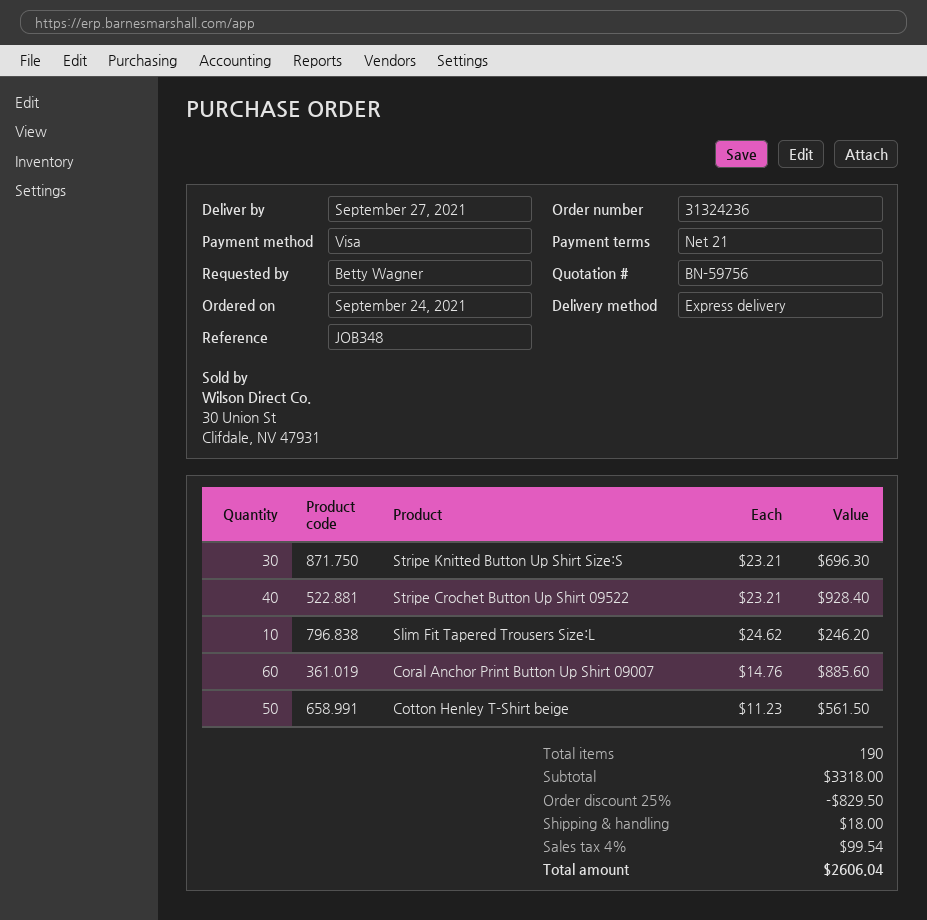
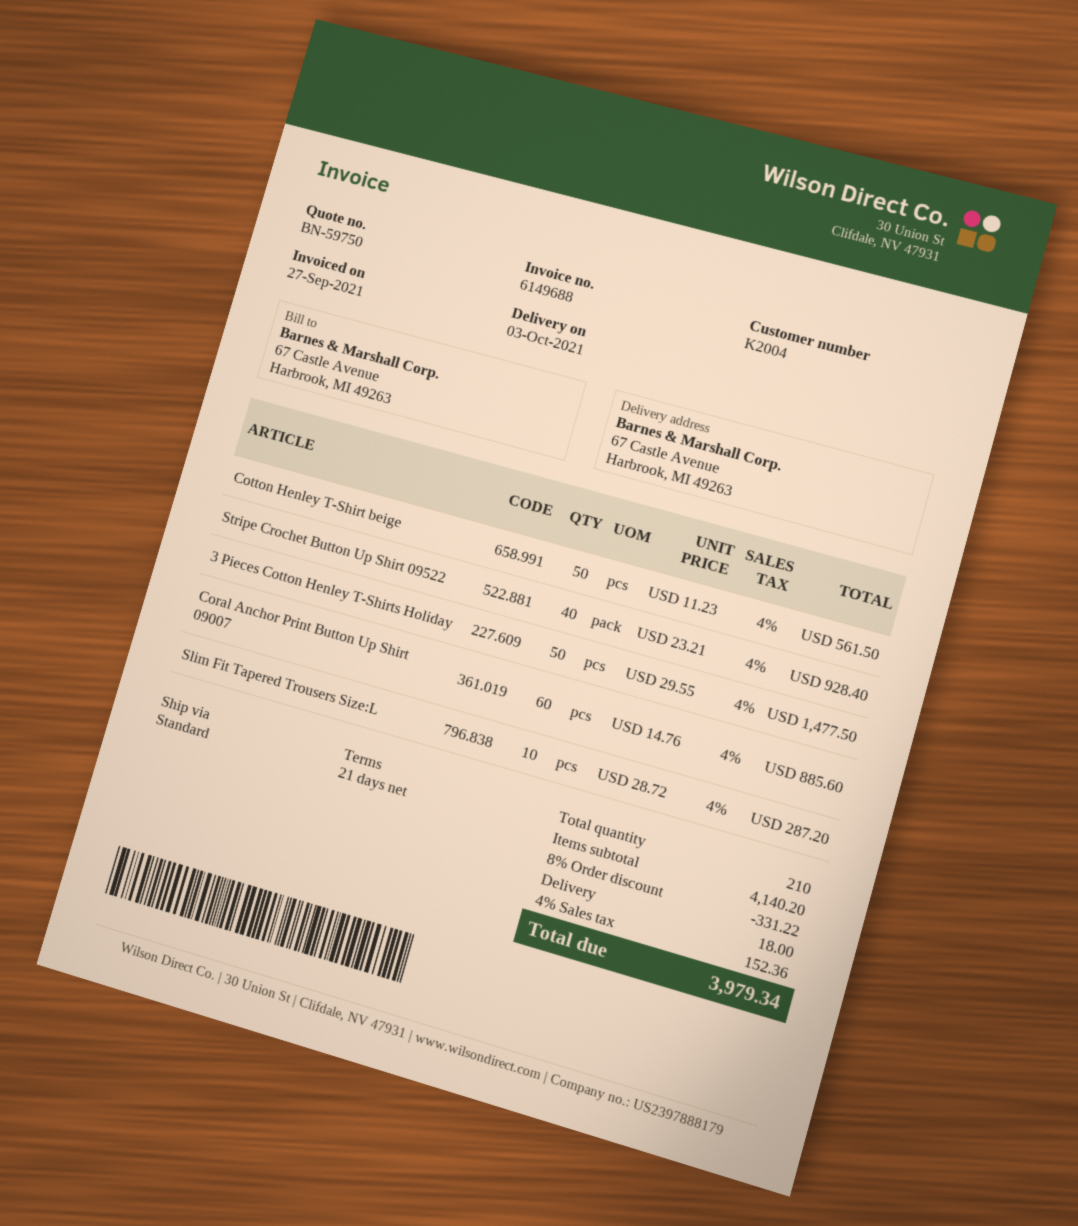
quote number: BN-59756 -> BN-59750
delivery date: 2021-09-27 -> 2021-10-03
shipping method: express -> standard
Stripe Knitted Button Up Shirt Size:S: 30 x 23.21 = 696.30 -> none
Slim Fit Tapered Trousers Size:L: 10 x 24.62 = 246.20 -> 10 x 28.72 = 287.20
3 Pieces Cotton Henley T-Shirts Holiday: none -> 50 x 29.55 = 1477.50
total quantity: 190 -> 210
subtotal: 3318.00 -> 4140.20
discount: 25% = 829.50 -> 8% = 331.22
tax: 4% = 99.54 -> 4% = 152.36
total: 2606.04 -> 3979.34

